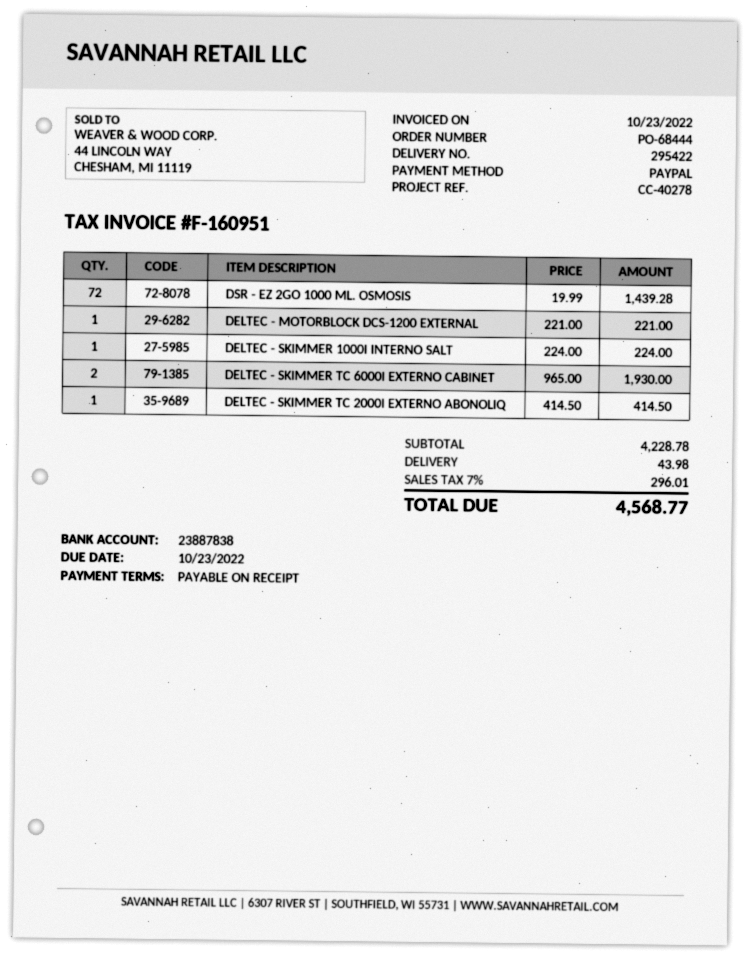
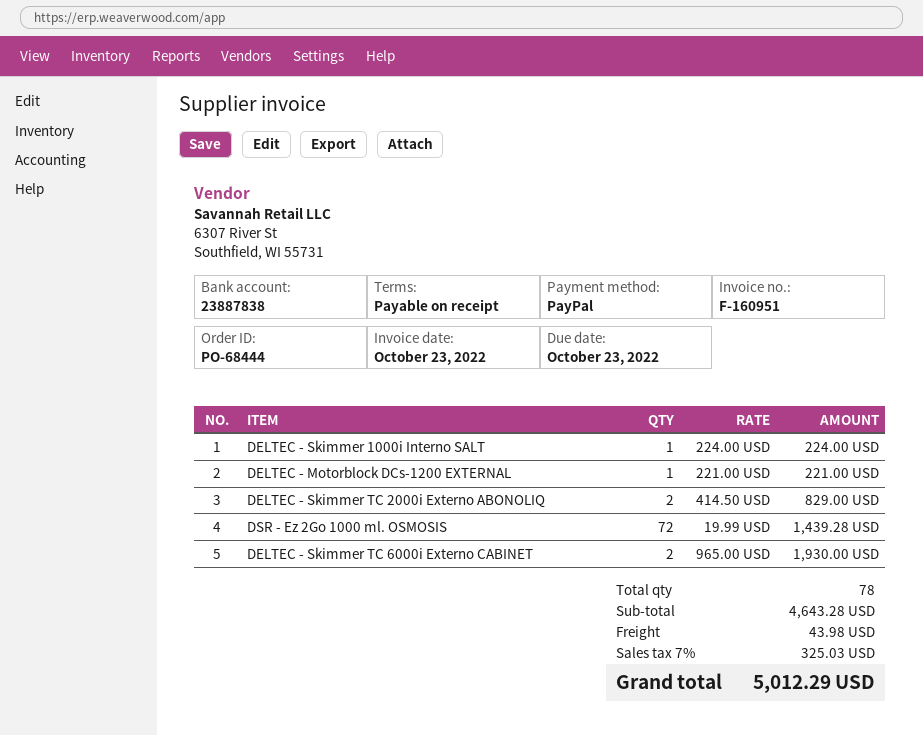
DELTEC - SKIMMER TC 2000I EXTERNO ABONOLIQ: 1 x 414.50 = 414.50 -> 2 x 414.50 = 829.00
subtotal: 4228.78 -> 4643.28
tax: 7% = 296.01 -> 7% = 325.03
total: 4568.77 -> 5012.29

